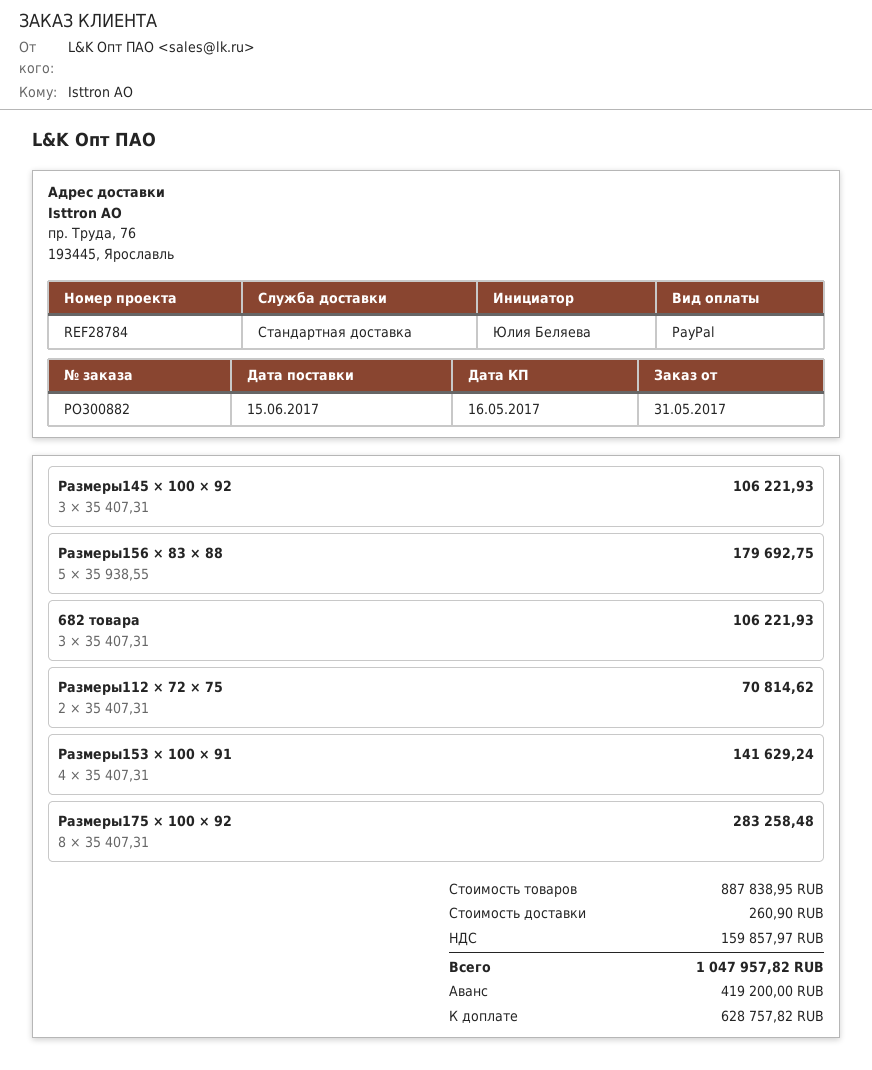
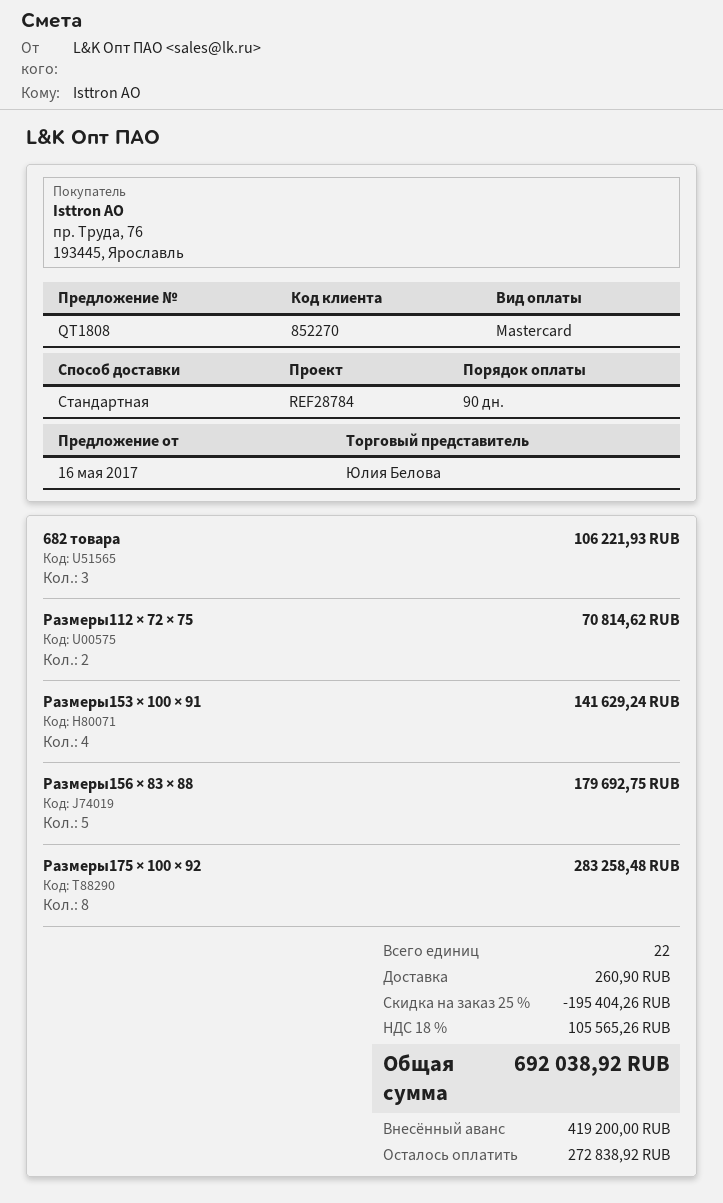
payment method: PayPal -> Mastercard
Размеры145 × 100 × 92: 3 for 106221.93 -> none
discount: none -> 25% = 195404.26
tax: 159857.97 -> 105565.26
total: 1047957.82 -> 692038.92
balance: 628757.82 -> 272838.92

